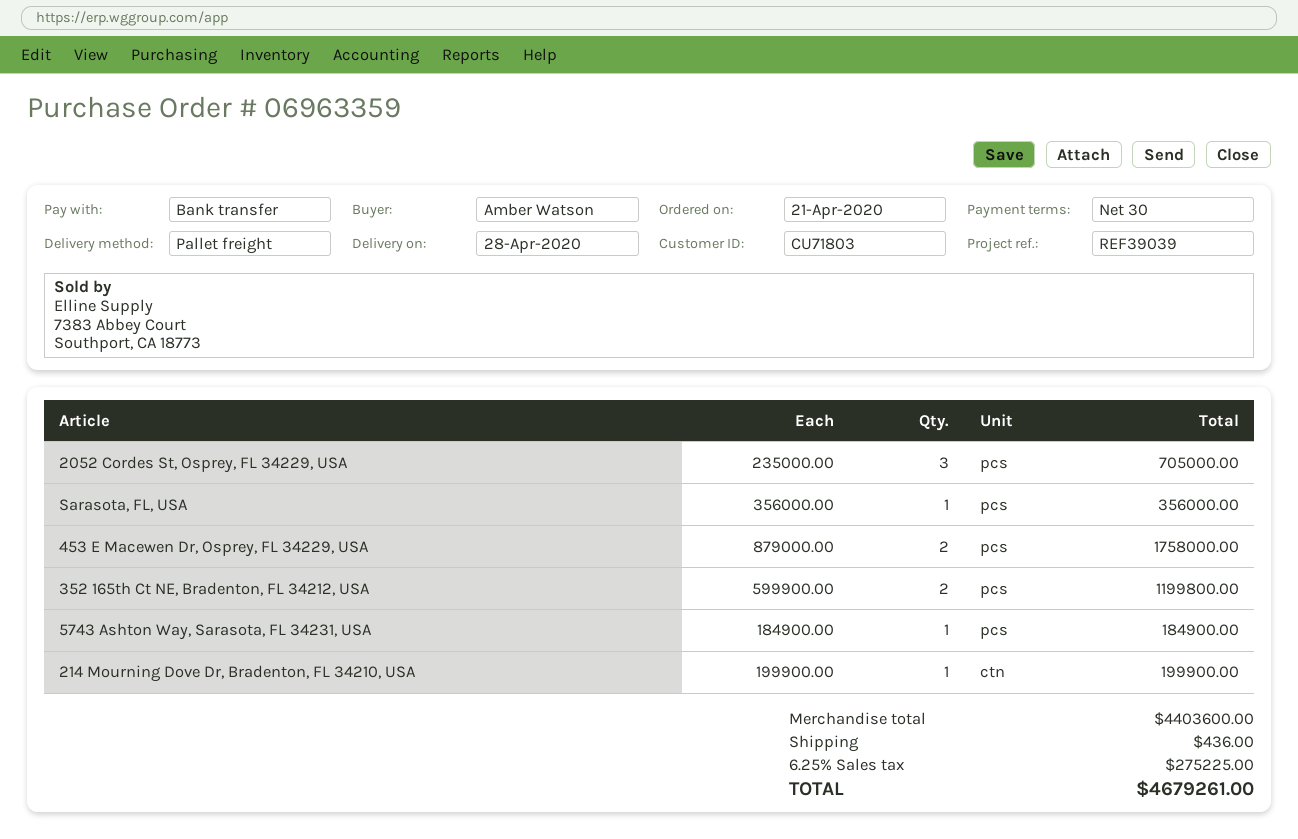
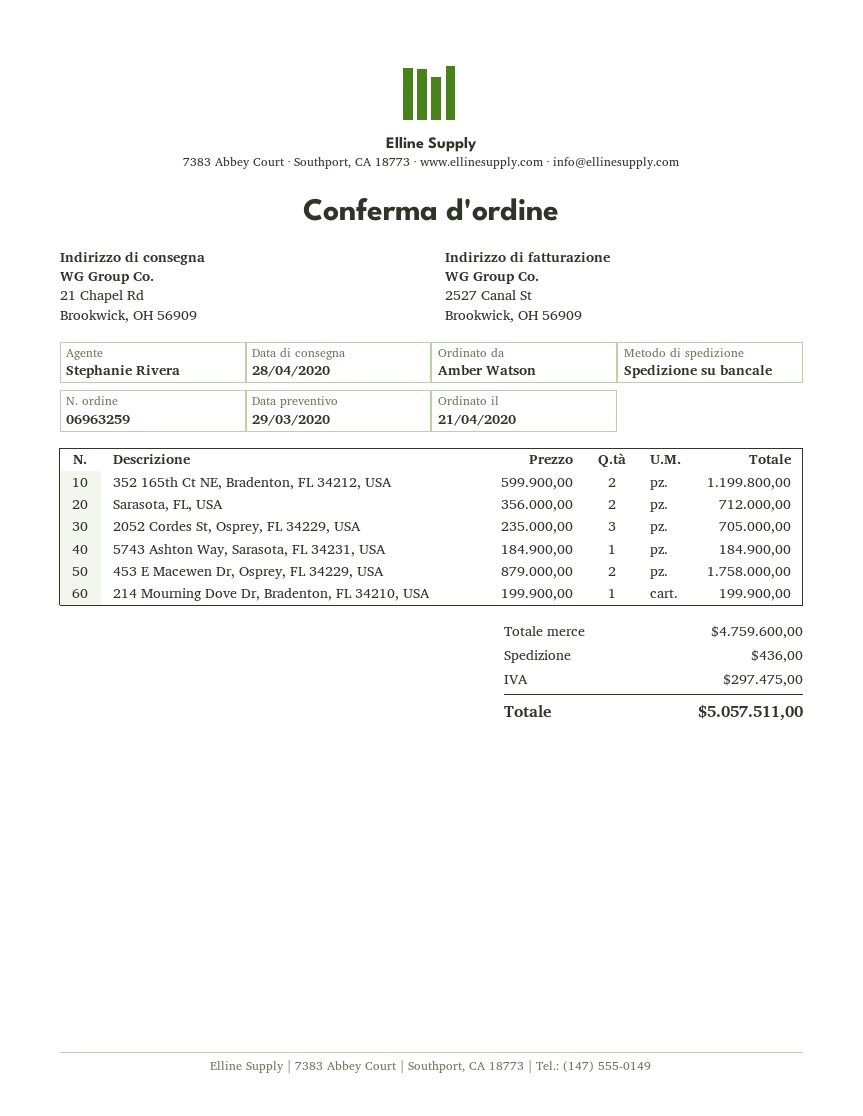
order number: 06963359 -> 06963259
Sarasota, FL, USA: 1 x 356000.00 = 356000.00 -> 2 x 356000.00 = 712000.00
subtotal: 4403600.00 -> 4759600.00
tax: 275225.00 -> 297475.00
total: 4679261.00 -> 5057511.00

